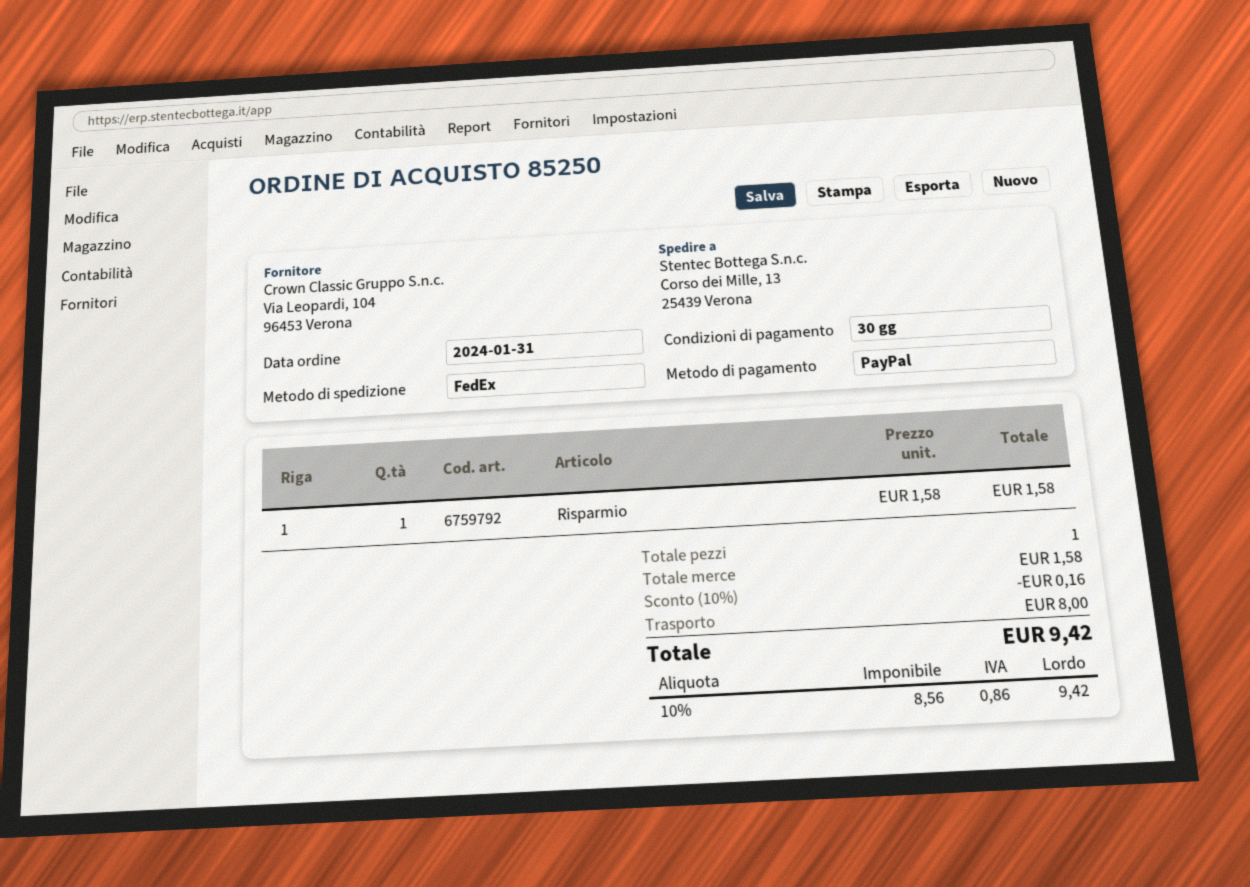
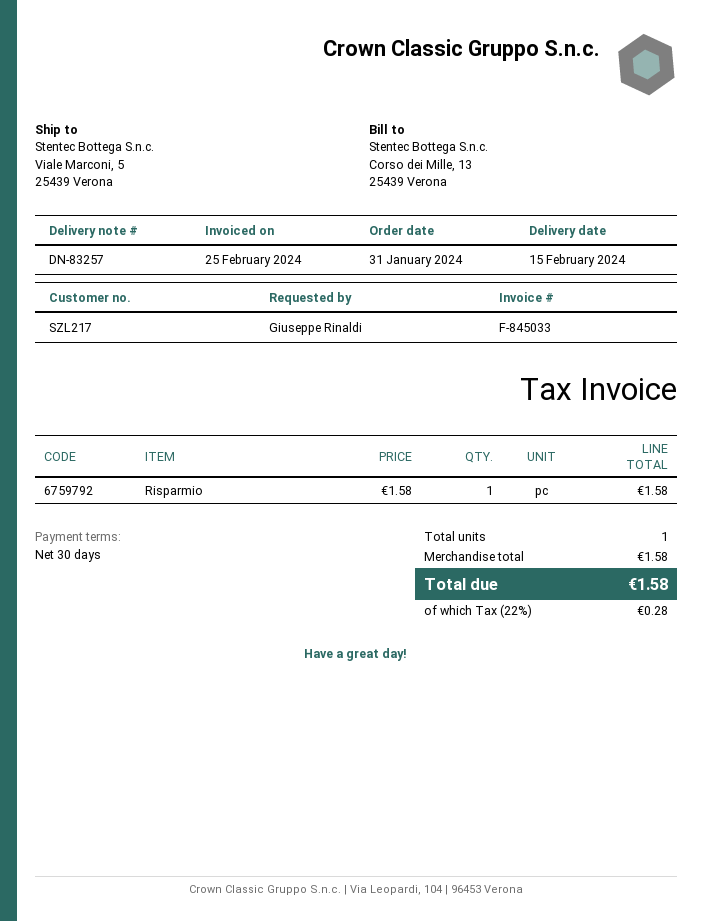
ship to: Corso dei Mille, 13, 25439 Verona -> Viale Marconi, 5, 25439 Verona
discount: 10% = 0.16 -> none
shipping: 8.00 -> none
tax: 10% = 0.86 -> 22% = 0.28
total: 9.42 -> 1.58

